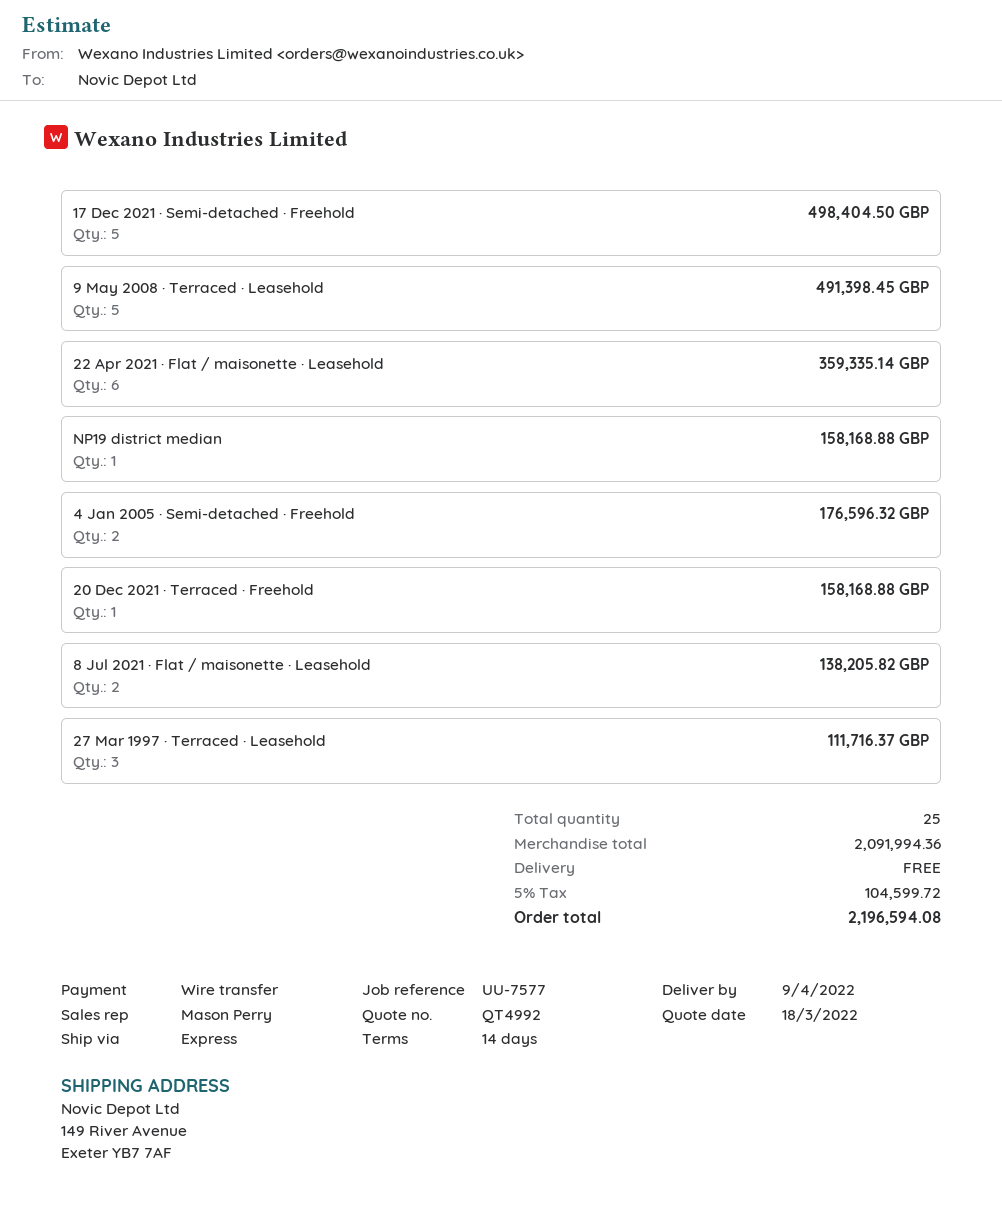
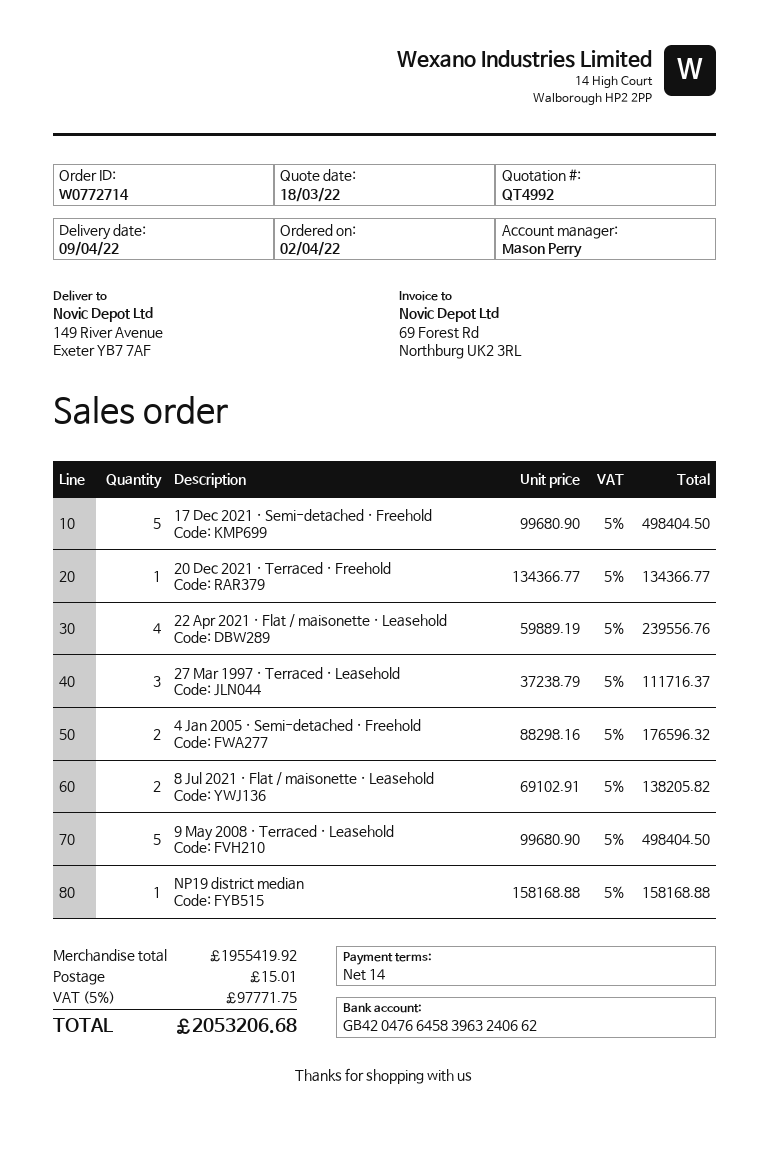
9 May 2008 · Terraced · Leasehold: 5 for 491398.45 -> 5 for 498404.50
22 Apr 2021 · Flat / maisonette · Leasehold: 6 for 359335.14 -> 4 for 239556.76
20 Dec 2021 · Terraced · Freehold: 1 for 158168.88 -> 1 for 134366.77
subtotal: 2091994.36 -> 1955419.92
shipping: 0.00 -> 15.01
tax: 5% = 104599.72 -> 5% = 97771.75
total: 2196594.08 -> 2053206.68

